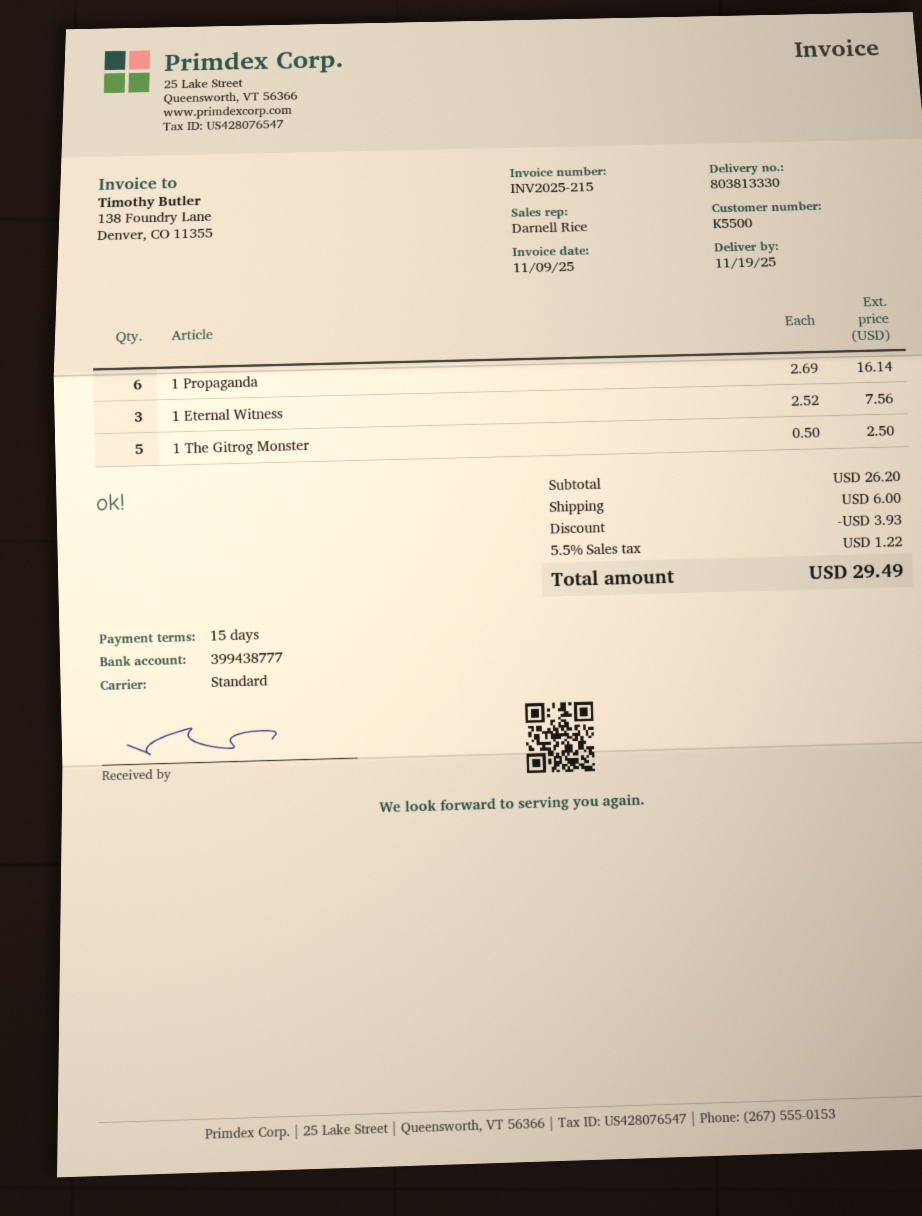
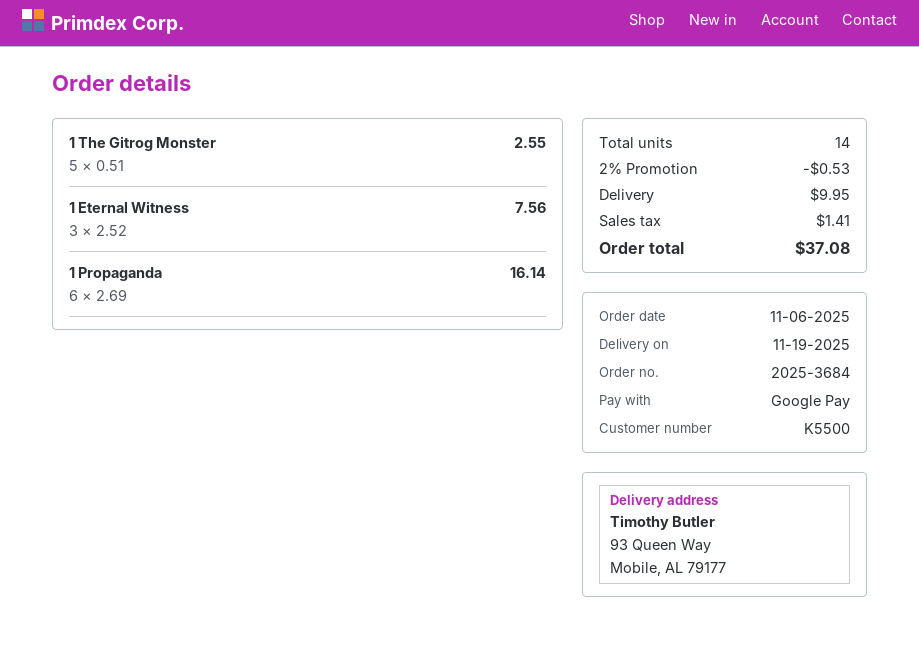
1 The Gitrog Monster: 5 x 0.50 = 2.50 -> 5 x 0.51 = 2.55
discount: 3.93 -> 0.53
shipping: 6.00 -> 9.95
tax: 1.22 -> 1.41
total: 29.49 -> 37.08

